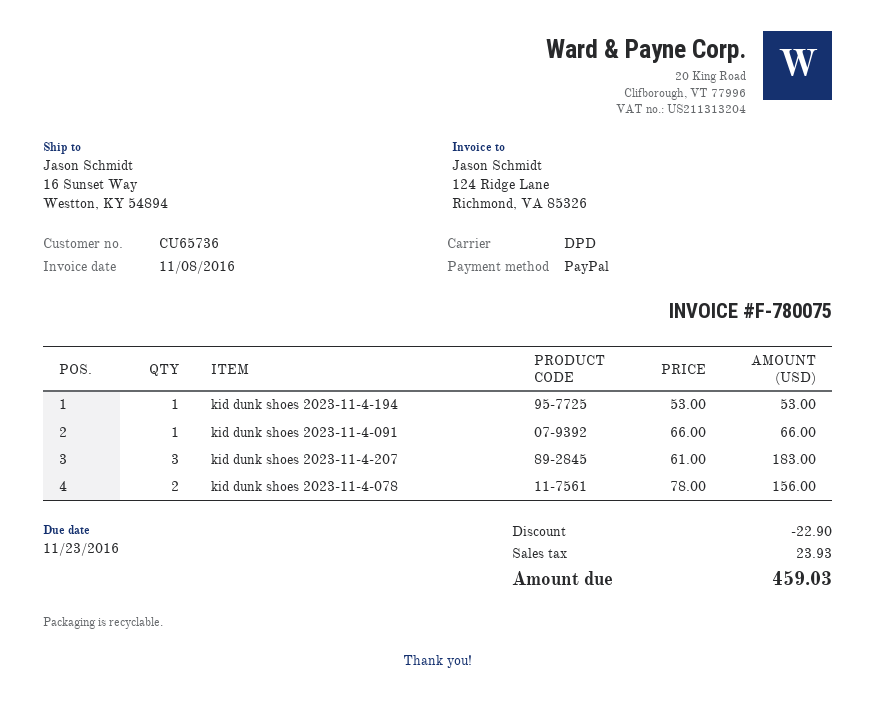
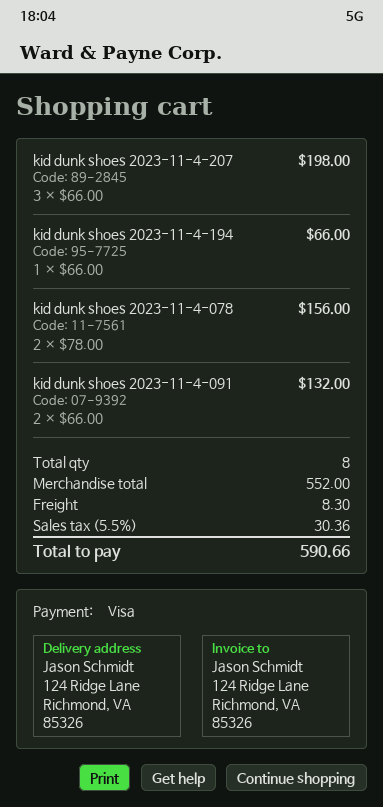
payment method: PayPal -> Visa
ship to: 16 Sunset Way, Westton, KY 54894 -> 124 Ridge Lane, Richmond, VA 85326
kid dunk shoes 2023-11-4-194: 1 x 53.00 = 53.00 -> 1 x 66.00 = 66.00
kid dunk shoes 2023-11-4-091: 1 x 66.00 = 66.00 -> 2 x 66.00 = 132.00
kid dunk shoes 2023-11-4-207: 3 x 61.00 = 183.00 -> 3 x 66.00 = 198.00
discount: 22.90 -> none
shipping: none -> 8.30
tax: 23.93 -> 30.36
total: 459.03 -> 590.66

